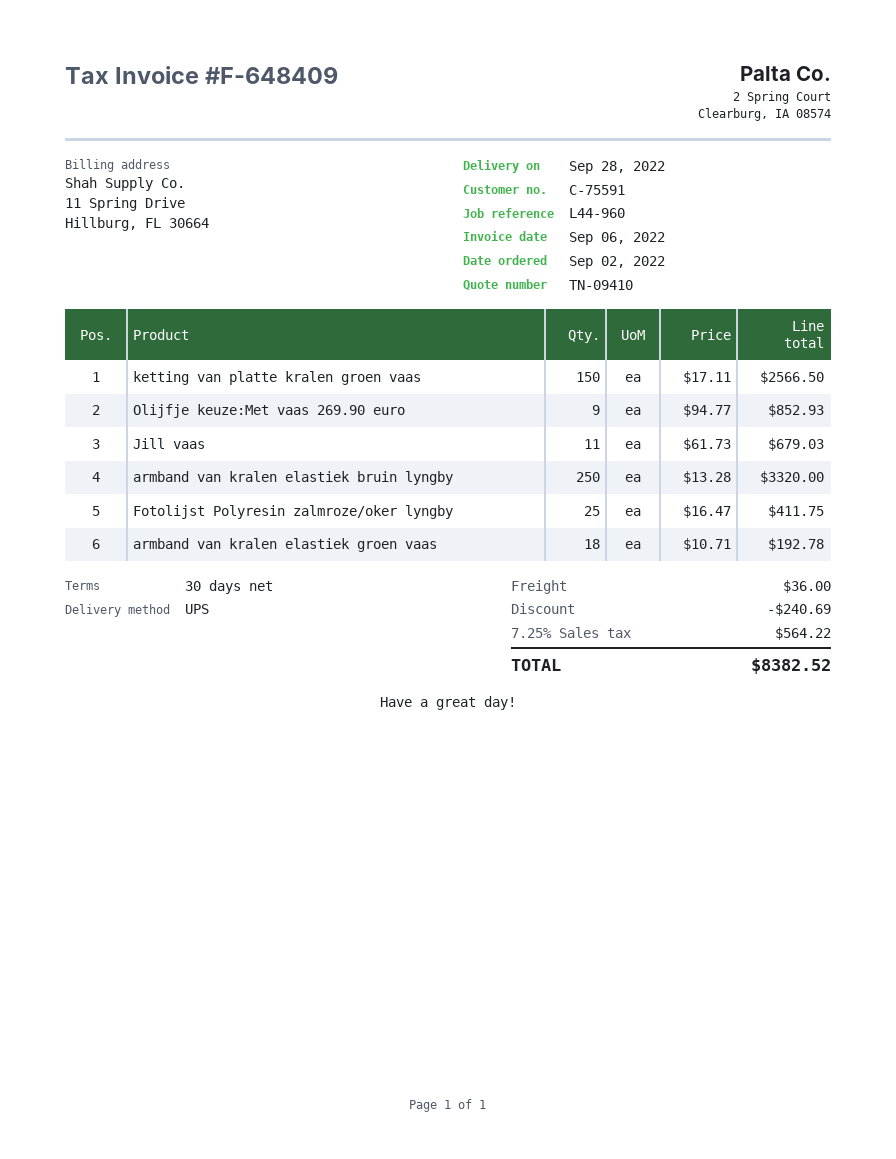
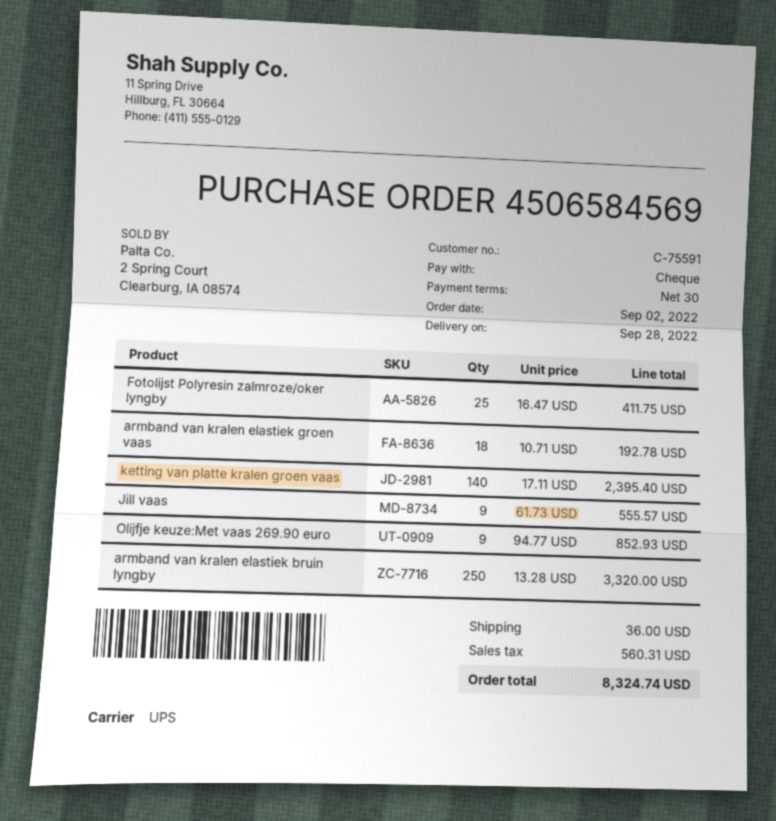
ketting van platte kralen groen vaas: 150 x 17.11 = 2566.50 -> 140 x 17.11 = 2395.40
Jill vaas: 11 x 61.73 = 679.03 -> 9 x 61.73 = 555.57
discount: 240.69 -> none
tax: 564.22 -> 560.31
total: 8382.52 -> 8324.74

